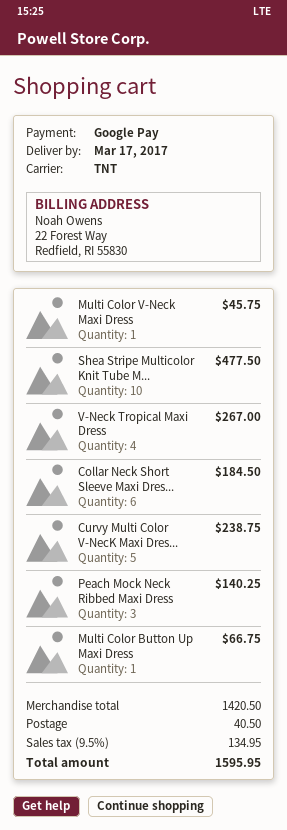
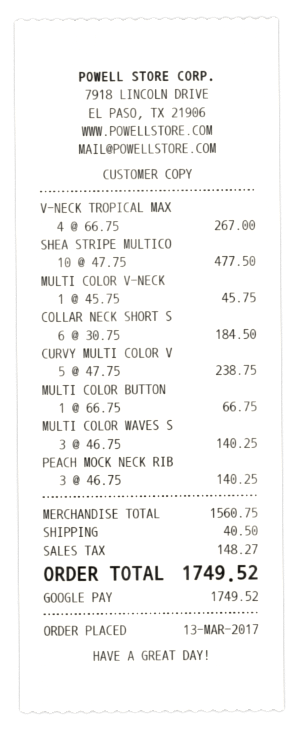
MULTI COLOR WAVES S: none -> 3 for 140.25
subtotal: 1420.50 -> 1560.75
tax: 134.95 -> 148.27
total: 1595.95 -> 1749.52

